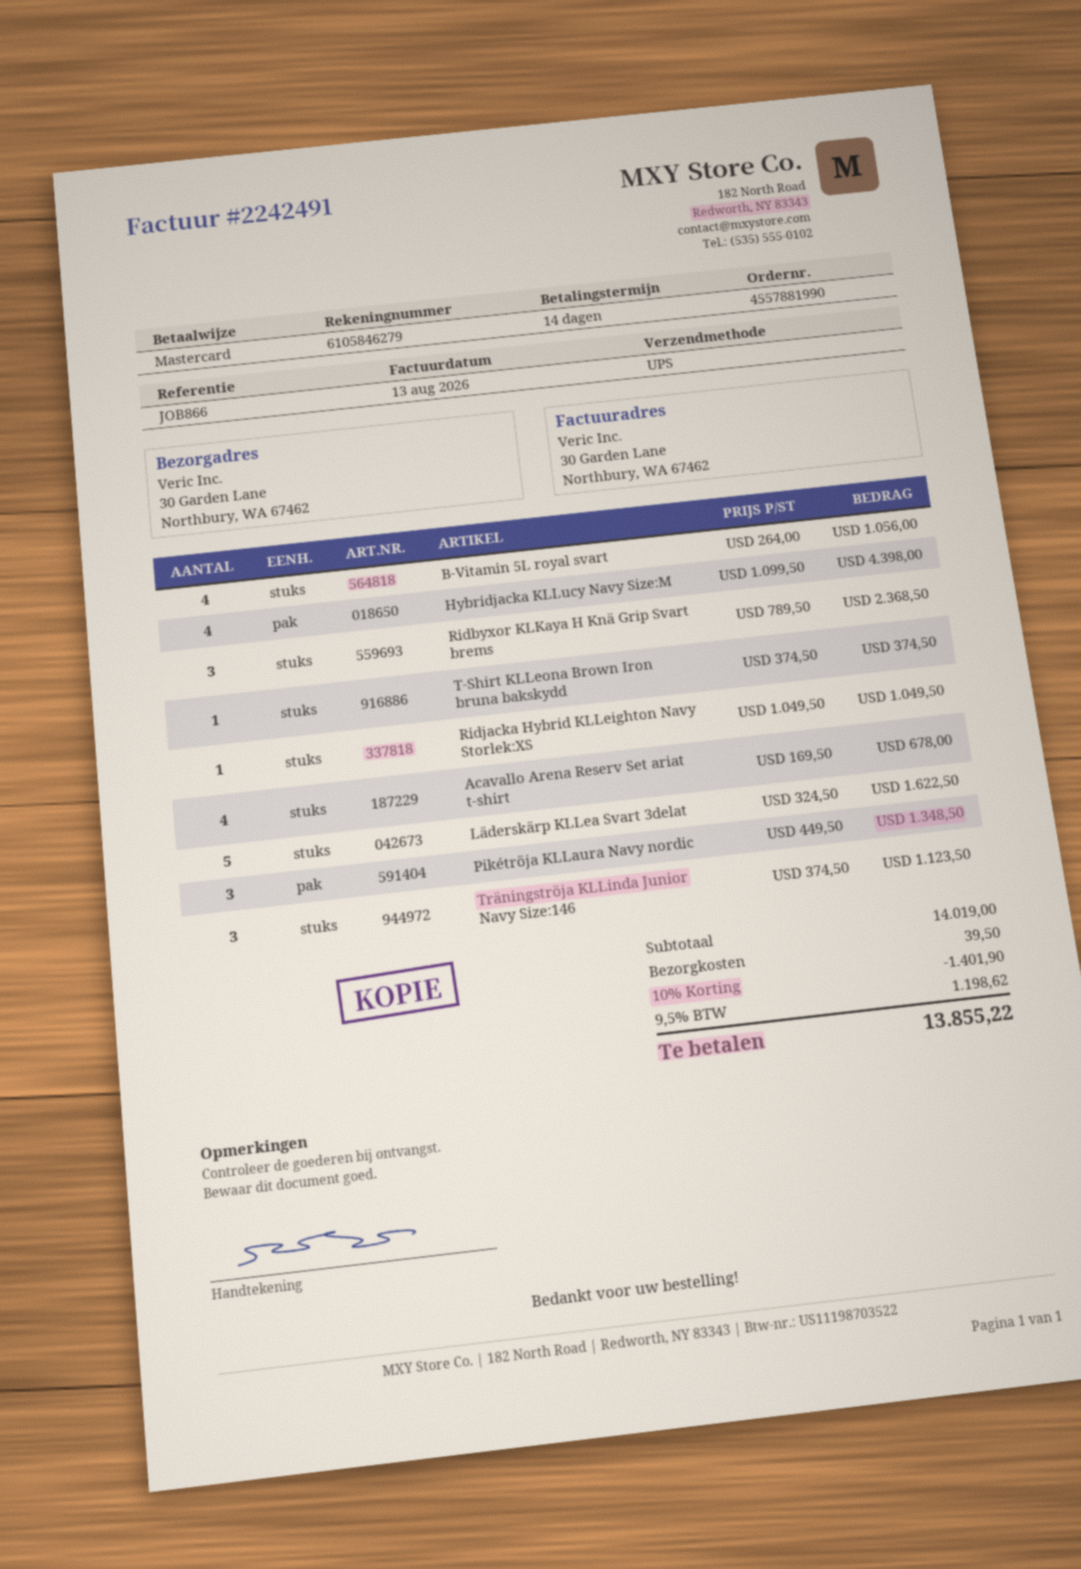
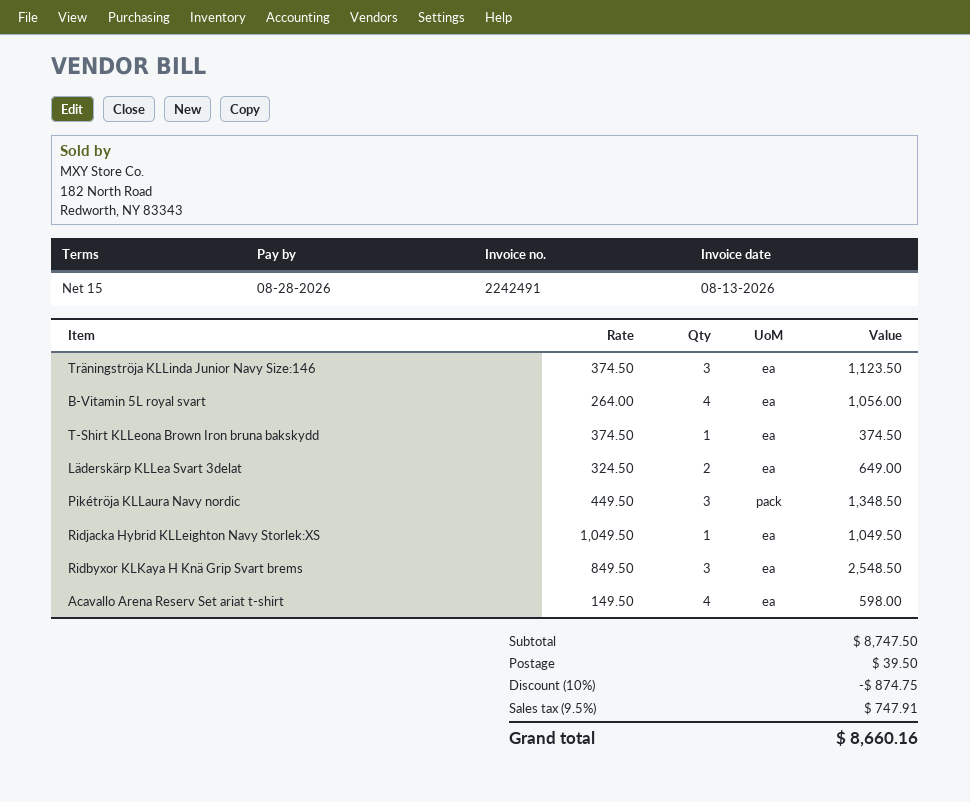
payment terms: 14 days -> 15 days
Hybridjacka KLLucy Navy Size:M: 4 x 1099.50 = 4398.00 -> none
Ridbyxor KLKaya H Knä Grip Svart brems: 3 x 789.50 = 2368.50 -> 3 x 849.50 = 2548.50
Acavallo Arena Reserv Set ariat t-shirt: 4 x 169.50 = 678.00 -> 4 x 149.50 = 598.00
Läderskärp KLLea Svart 3delat: 5 x 324.50 = 1622.50 -> 2 x 324.50 = 649.00
subtotal: 14019.00 -> 8747.50
discount: 10% = 1401.90 -> 10% = 874.75
tax: 9.5% = 1198.62 -> 9.5% = 747.91
total: 13855.22 -> 8660.16

